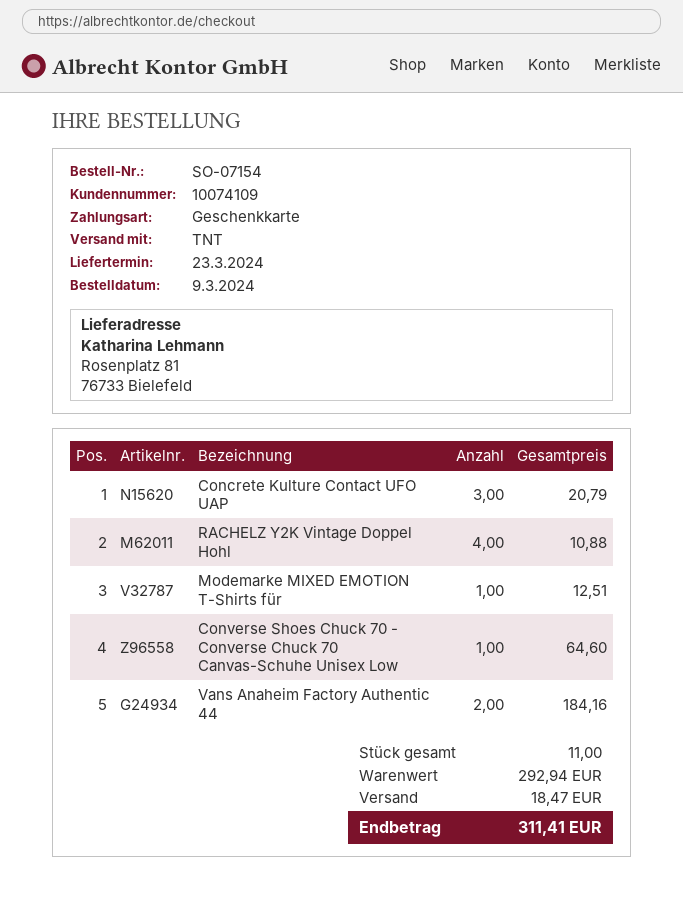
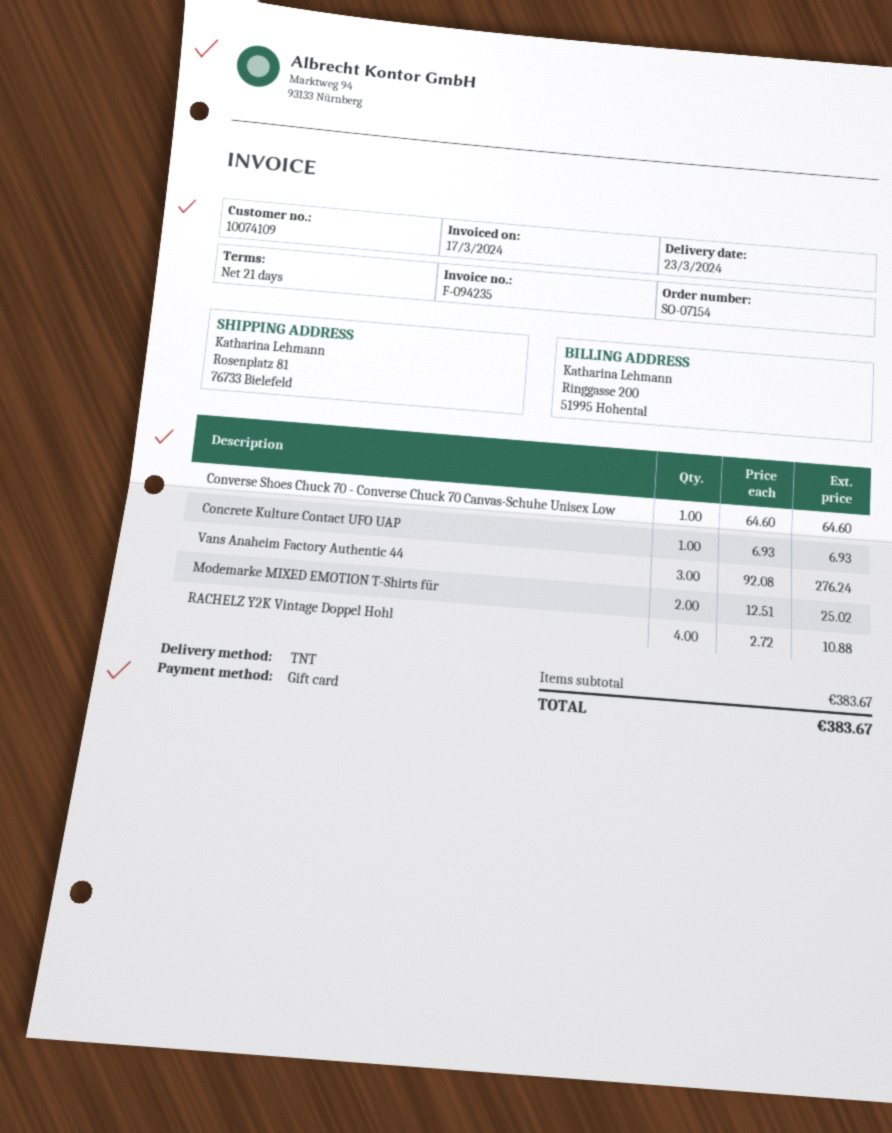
Concrete Kulture Contact UFO UAP: 3 for 20.79 -> 1 for 6.93
Modemarke MIXED EMOTION T-Shirts für: 1 for 12.51 -> 2 for 25.02
Vans Anaheim Factory Authentic 44: 2 for 184.16 -> 3 for 276.24
subtotal: 292.94 -> 383.67
shipping: 18.47 -> none
total: 311.41 -> 383.67

